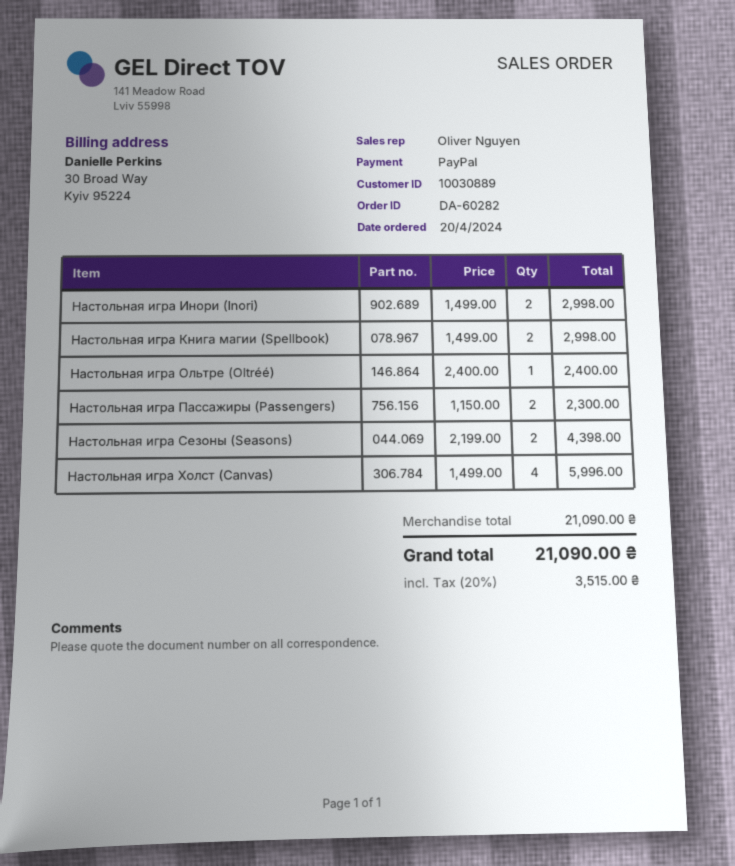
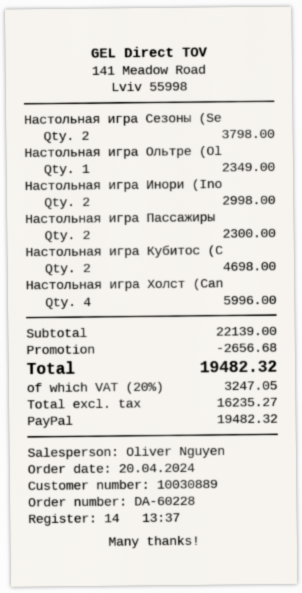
order number: DA-60282 -> DA-60228
Настольная игра Книга магии (Spellbook): 2 for 2998.00 -> none
Настольная игра Ольтре (Oltréé): 1 for 2400.00 -> 1 for 2349.00
Настольная игра Сезоны (Seasons): 2 for 4398.00 -> 2 for 3798.00
Настольная игра Кубитос (C: none -> 2 for 4698.00
subtotal: 21090.00 -> 22139.00
discount: none -> 2656.68
tax: 20% = 3515.00 -> 20% = 3247.05
total: 21090.00 -> 19482.32

